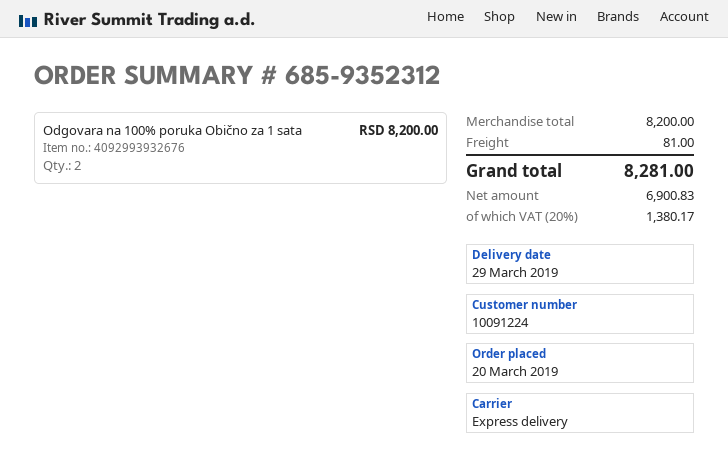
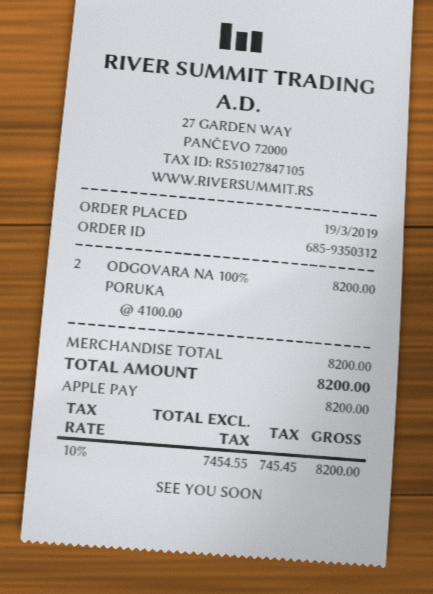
order number: 685-9352312 -> 685-9350312
order date: 2019-03-20 -> 2019-03-19
shipping: 81.00 -> none
net: 6900.83 -> 7454.55
tax: 20% = 1380.17 -> 10% = 745.45
total: 8281.00 -> 8200.00

